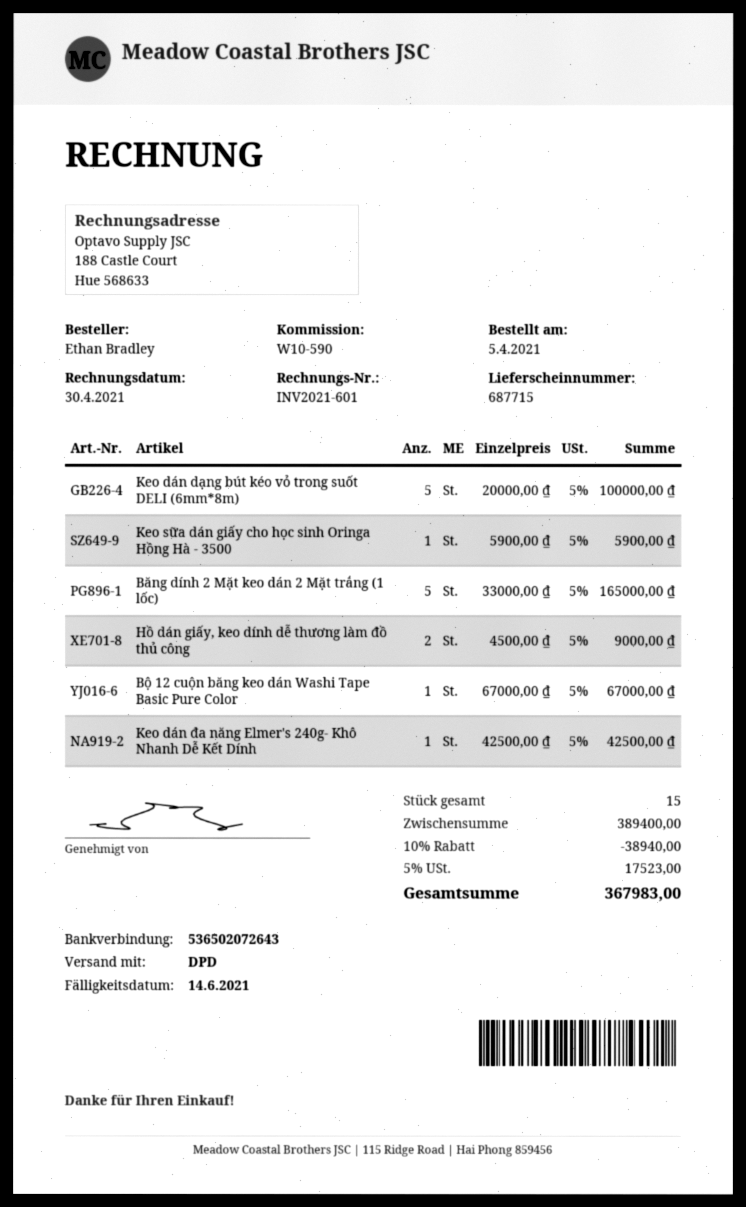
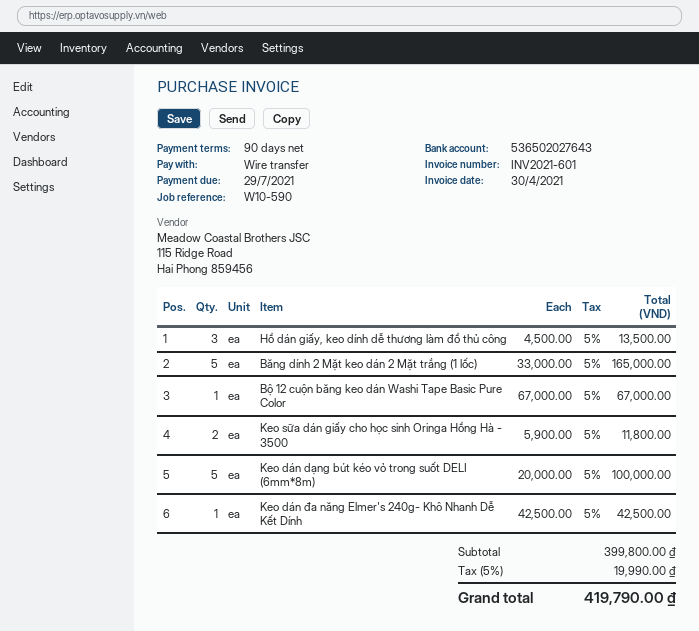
due date: 2021-06-14 -> 2021-07-29
bank account: 536502072643 -> 536502027643
Keo sữa dán giấy cho học sinh Oringa Hồng Hà - 3500: 1 x 5900.00 = 5900.00 -> 2 x 5900.00 = 11800.00
Hồ dán giấy, keo dính dễ thương làm đồ thủ công: 2 x 4500.00 = 9000.00 -> 3 x 4500.00 = 13500.00
subtotal: 389400.00 -> 399800.00
discount: 10% = 38940.00 -> none
tax: 5% = 17523.00 -> 5% = 19990.00
total: 367983.00 -> 419790.00

